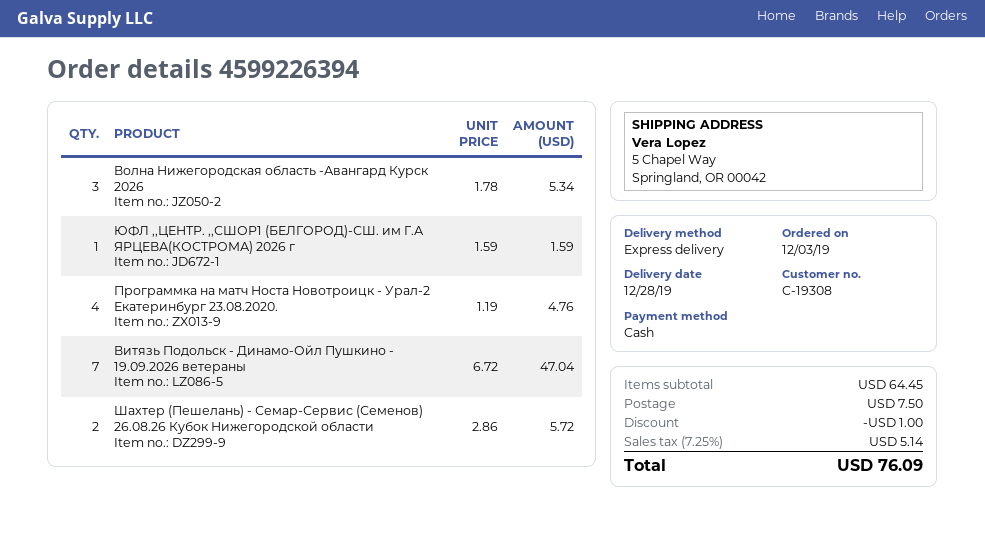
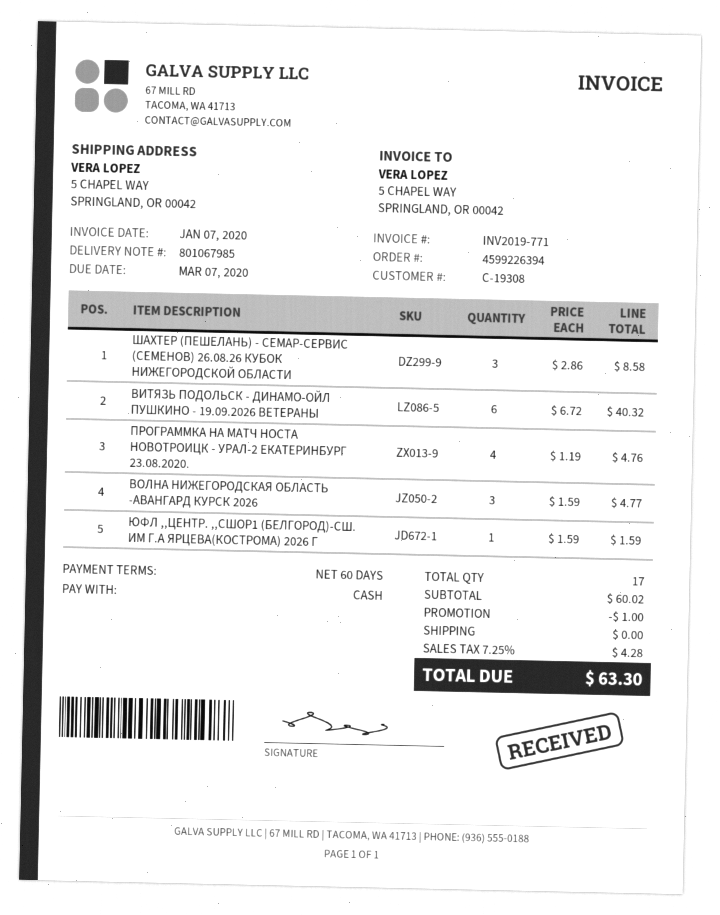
Волна Нижегородская область -Авангард Курск 2026: 3 x 1.78 = 5.34 -> 3 x 1.59 = 4.77
Витязь Подольск - Динамо-Ойл Пушкино - 19.09.2026 ветераны: 7 x 6.72 = 47.04 -> 6 x 6.72 = 40.32
Шахтер (Пешелань) - Семар-Сервис (Семенов) 26.08.26 Кубок Нижегородской области: 2 x 2.86 = 5.72 -> 3 x 2.86 = 8.58
subtotal: 64.45 -> 60.02
shipping: 7.50 -> 0.00
tax: 7.25% = 5.14 -> 7.25% = 4.28
total: 76.09 -> 63.30

